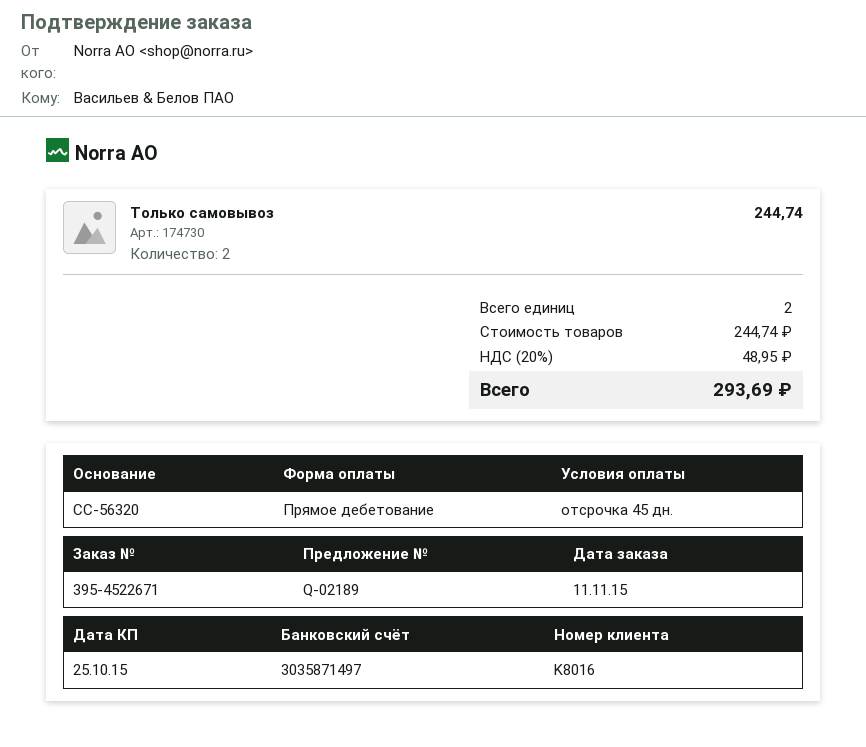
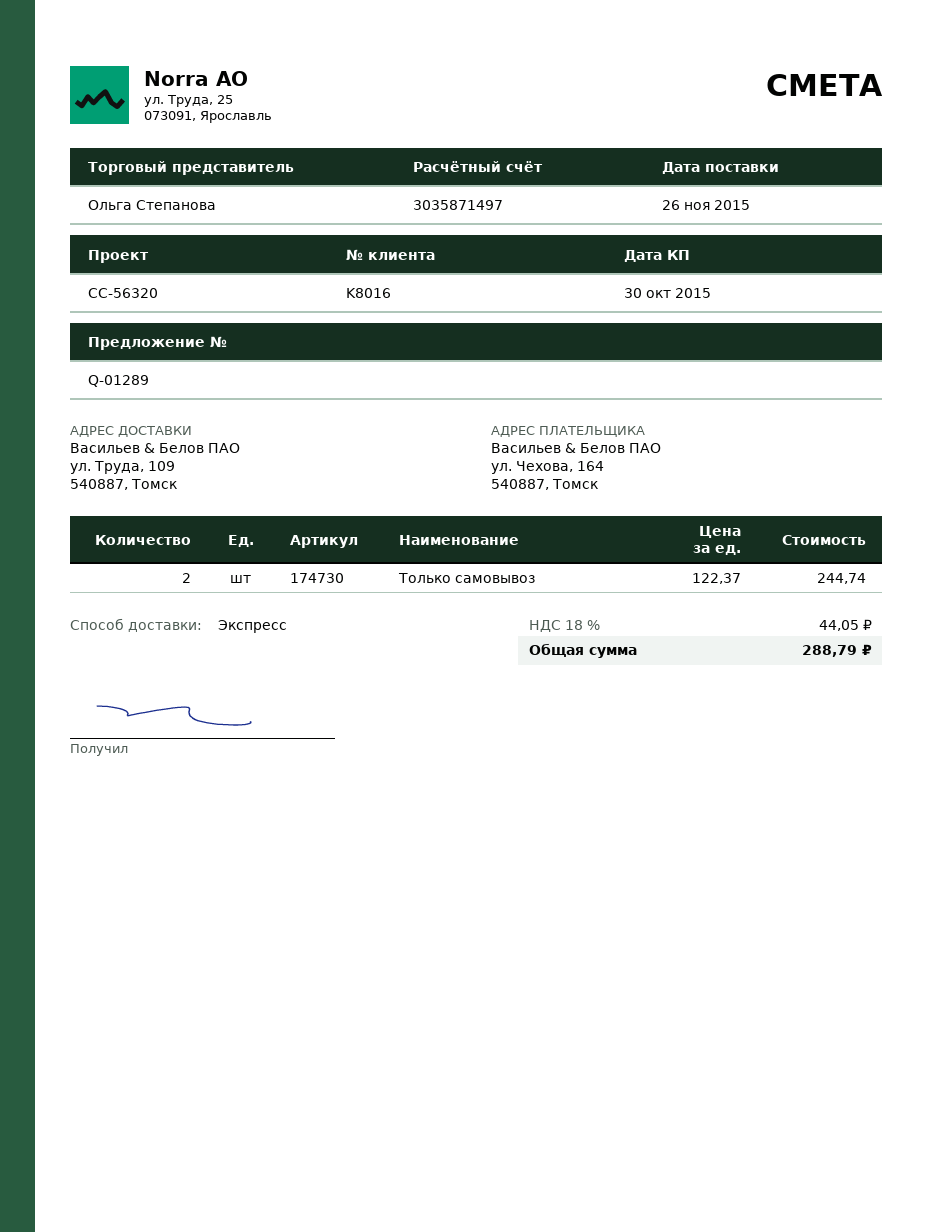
quote number: Q-02189 -> Q-01289
quote date: 2015-10-25 -> 2015-10-30
tax: 20% = 48.95 -> 18% = 44.05
total: 293.69 -> 288.79

